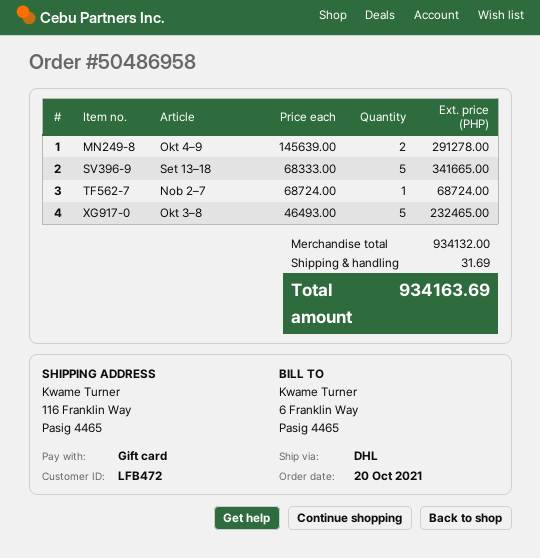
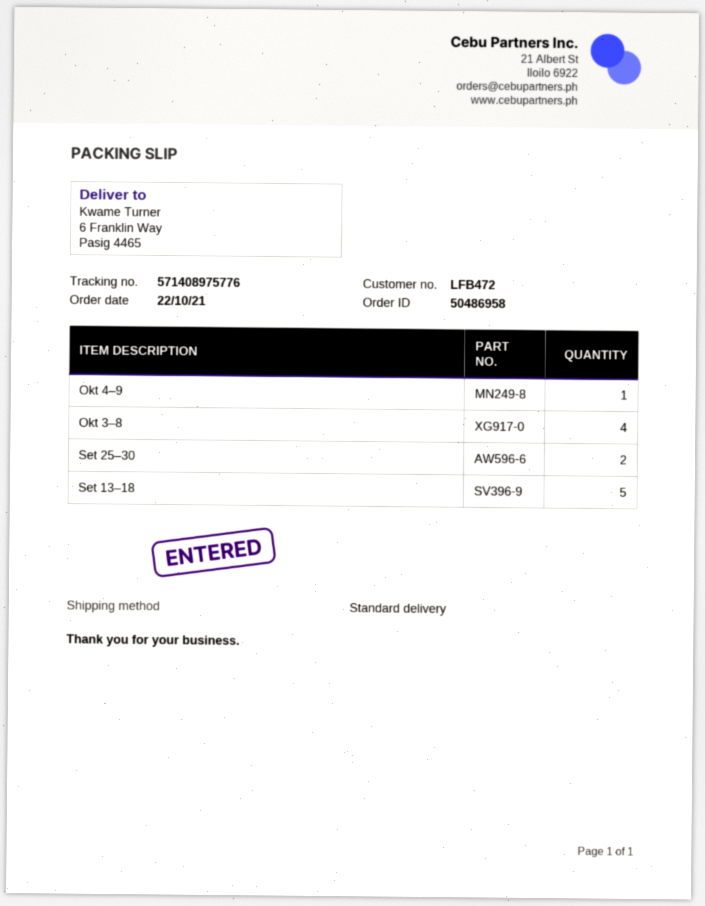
order date: 2021-10-20 -> 2021-10-22
shipping method: DHL -> standard
ship to: 116 Franklin Way, Pasig 4465 -> 6 Franklin Way, Pasig 4465
Okt 4–9: 2 -> 1
Nob 2–7: 1 -> none
Okt 3–8: 5 -> 4
Set 25–30: none -> 2

